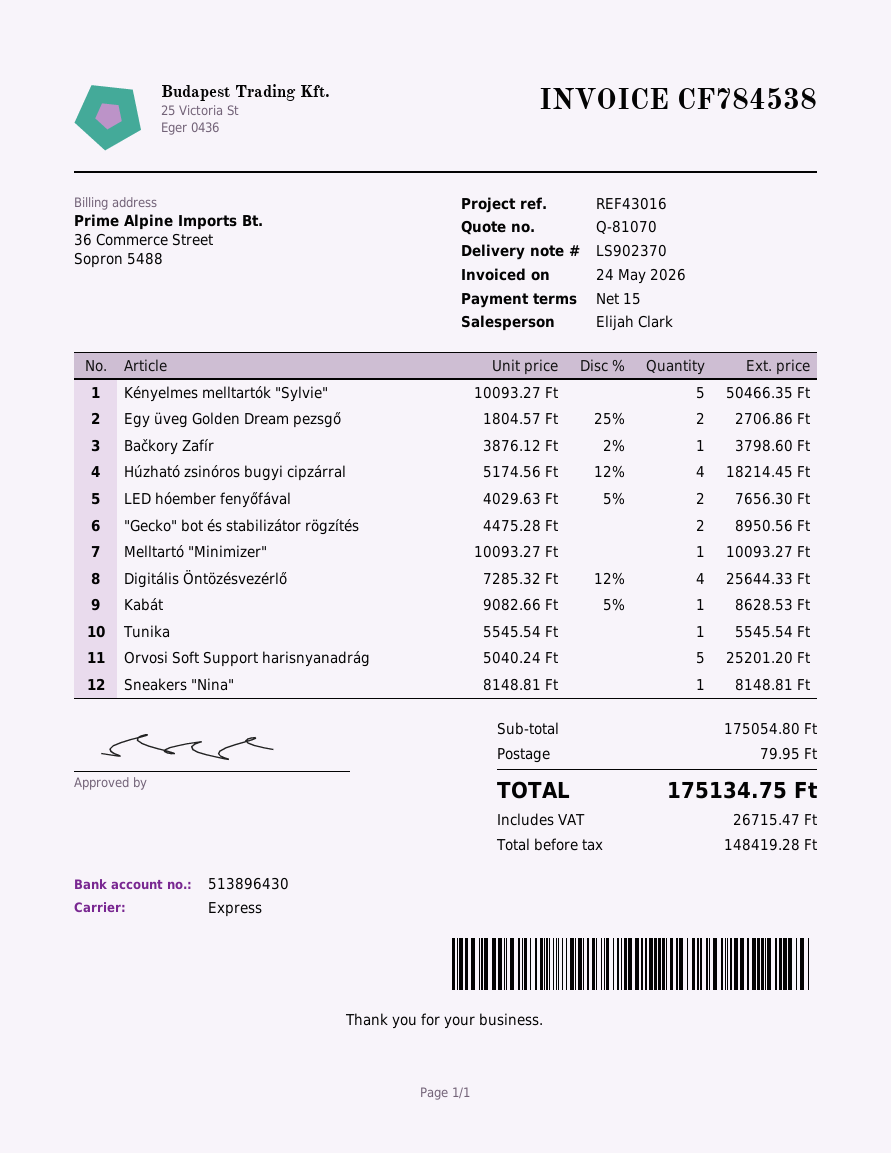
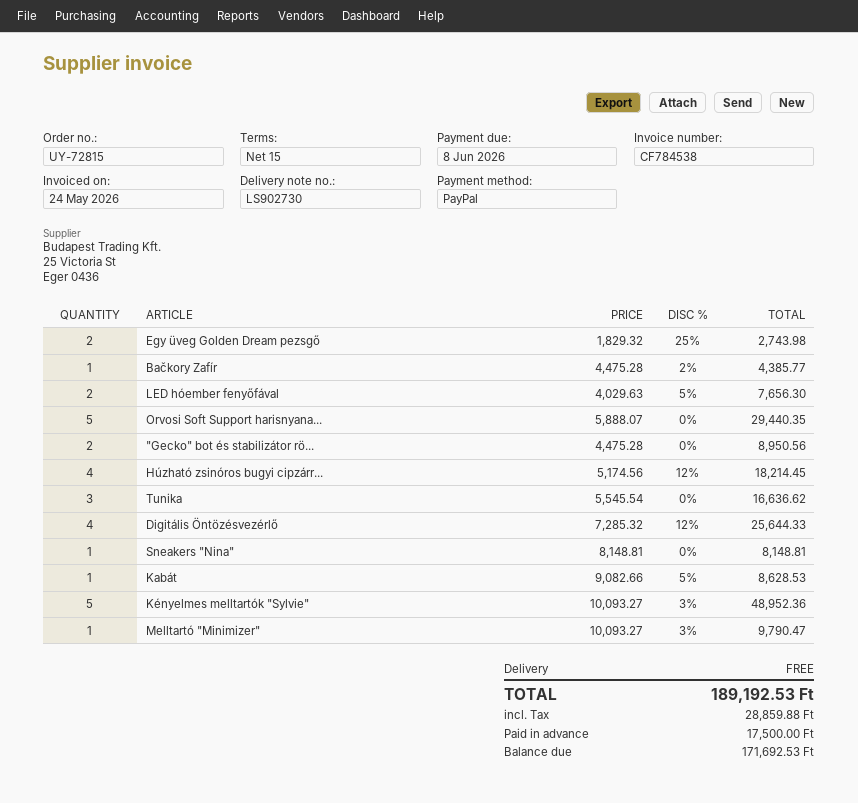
delivery note number: LS902370 -> LS902730
Kényelmes melltartók "Sylvie": 5 x 10093.27 = 50466.35 -> 5 x 10093.27 - 3% = 48952.36
Egy üveg Golden Dream pezsgő: 2 x 1804.57 - 25% = 2706.86 -> 2 x 1829.32 - 25% = 2743.98
Bačkory Zafír: 1 x 3876.12 - 2% = 3798.60 -> 1 x 4475.28 - 2% = 4385.77
Melltartó "Minimizer": 1 x 10093.27 = 10093.27 -> 1 x 10093.27 - 3% = 9790.47
Tunika: 1 x 5545.54 = 5545.54 -> 3 x 5545.54 = 16636.62
Orvosi Soft Support harisnyanadrág: 5 x 5040.24 = 25201.20 -> 5 x 5888.07 = 29440.35
shipping: 79.95 -> 0.00
tax: 26715.47 -> 28859.88
total: 175134.75 -> 189192.53

